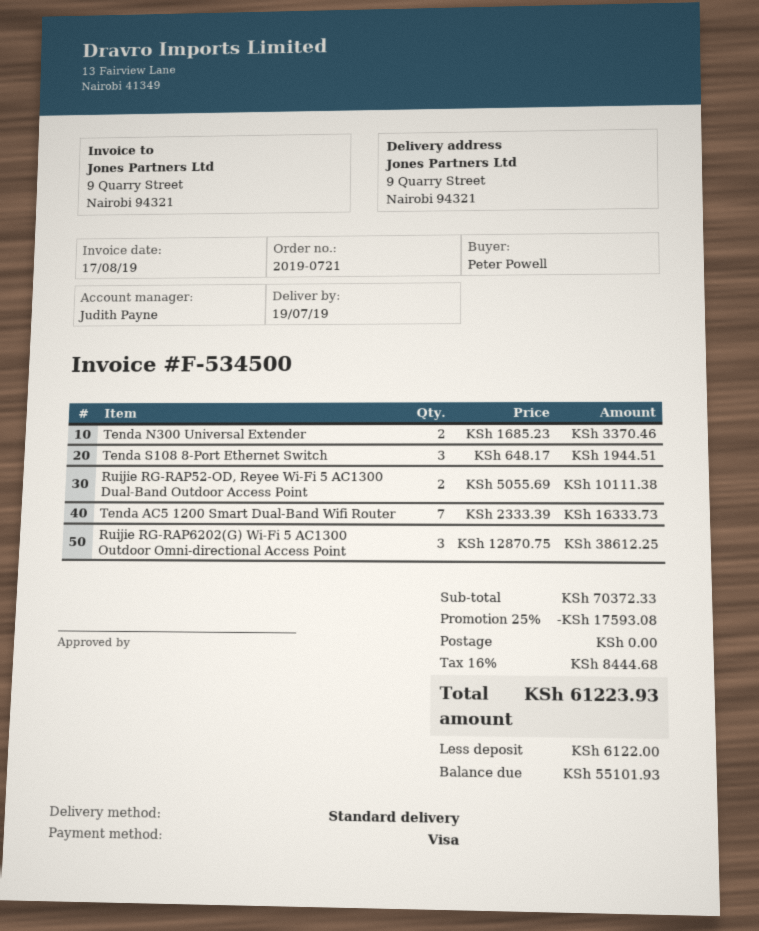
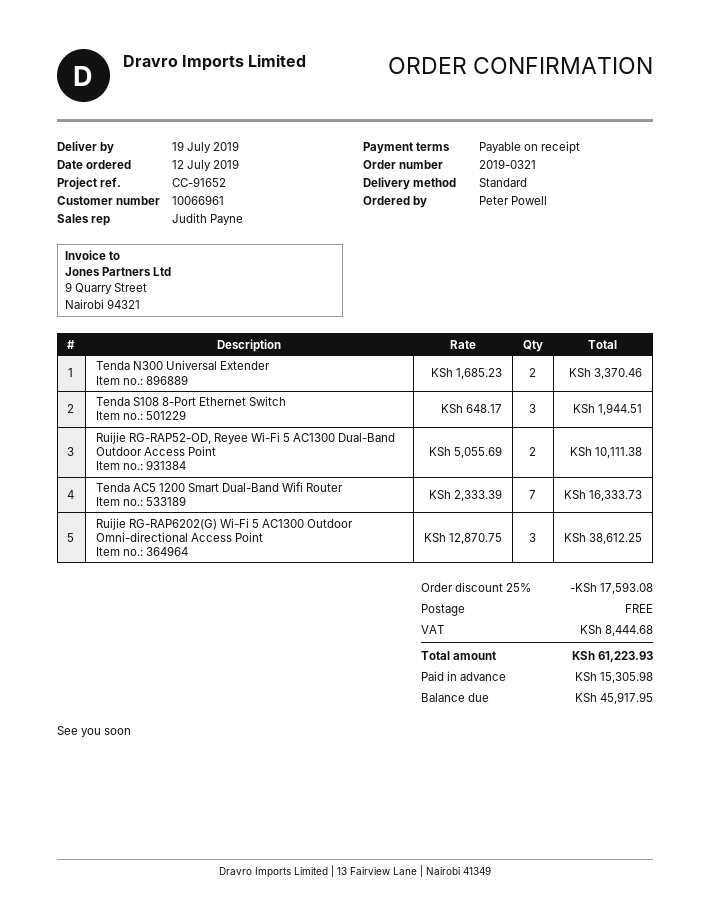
order number: 2019-0721 -> 2019-0321
deposit: 6122.00 -> 15305.98
balance: 55101.93 -> 45917.95

